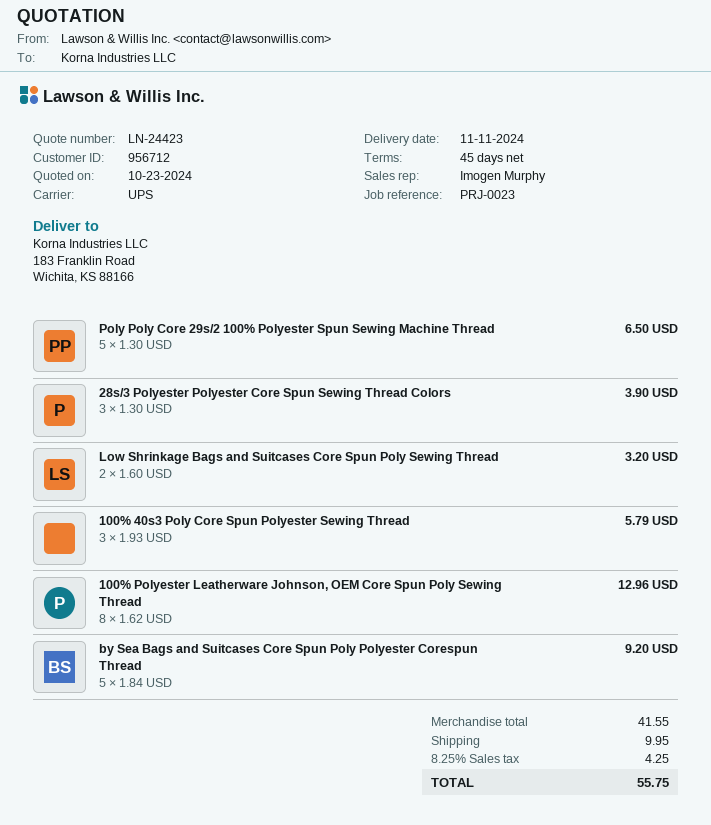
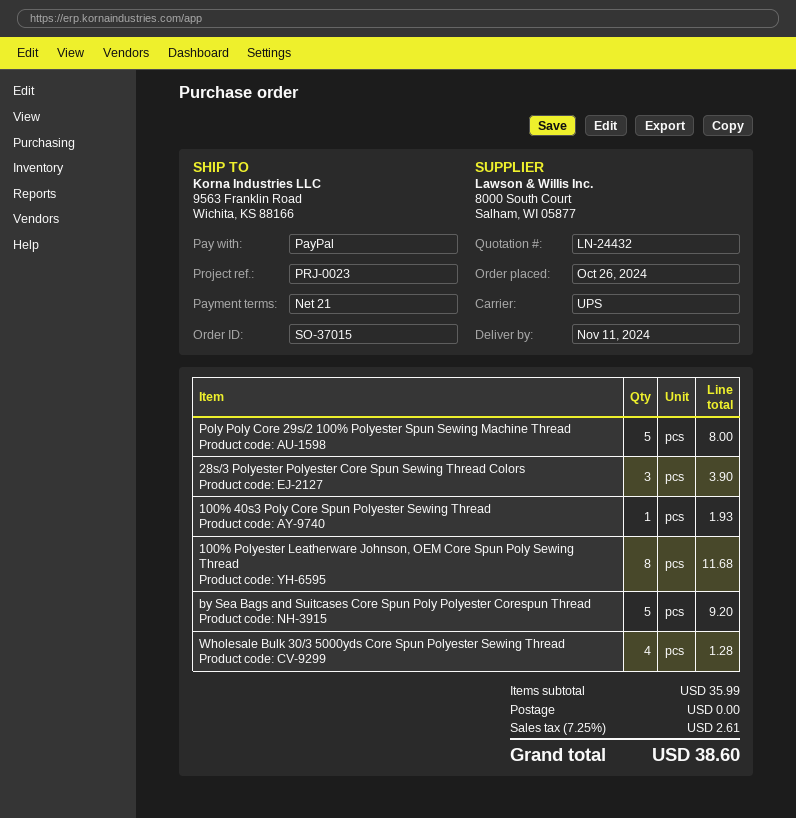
quote number: LN-24423 -> LN-24432
payment terms: 45 days -> 21 days
ship to: 183 Franklin Road, Wichita, KS 88166 -> 9563 Franklin Road, Wichita, KS 88166
Poly Poly Core 29s/2 100% Polyester Spun Sewing Machine Thread: 5 for 6.50 -> 5 for 8.00
Low Shrinkage Bags and Suitcases Core Spun Poly Sewing Thread: 2 for 3.20 -> none
100% 40s3 Poly Core Spun Polyester Sewing Thread: 3 for 5.79 -> 1 for 1.93
100% Polyester Leatherware Johnson, OEM Core Spun Poly Sewing Thread: 8 for 12.96 -> 8 for 11.68
Wholesale Bulk 30/3 5000yds Core Spun Polyester Sewing Thread: none -> 4 for 1.28
subtotal: 41.55 -> 35.99
shipping: 9.95 -> 0.00
tax: 8.25% = 4.25 -> 7.25% = 2.61
total: 55.75 -> 38.60

